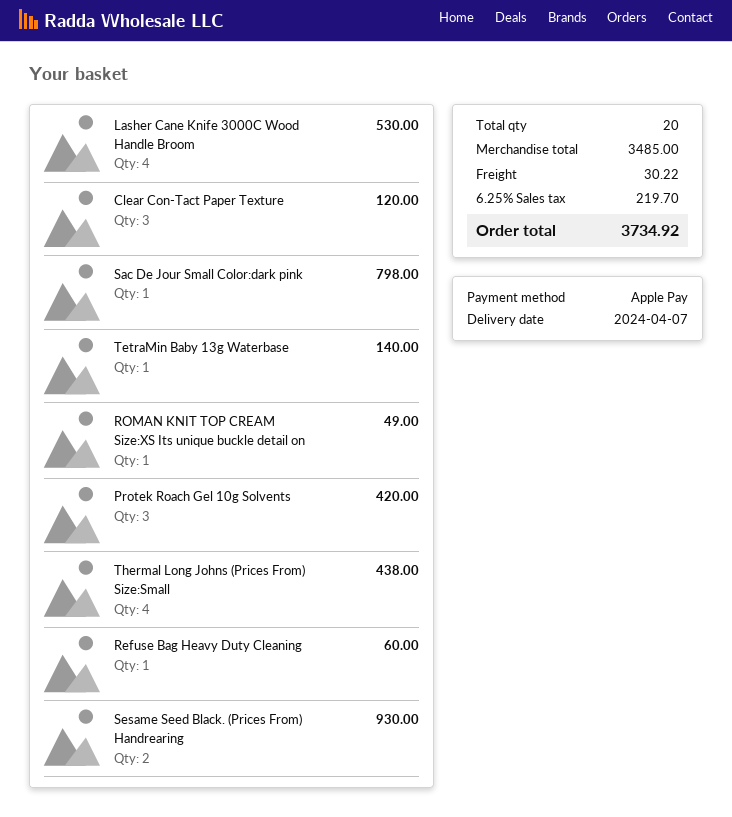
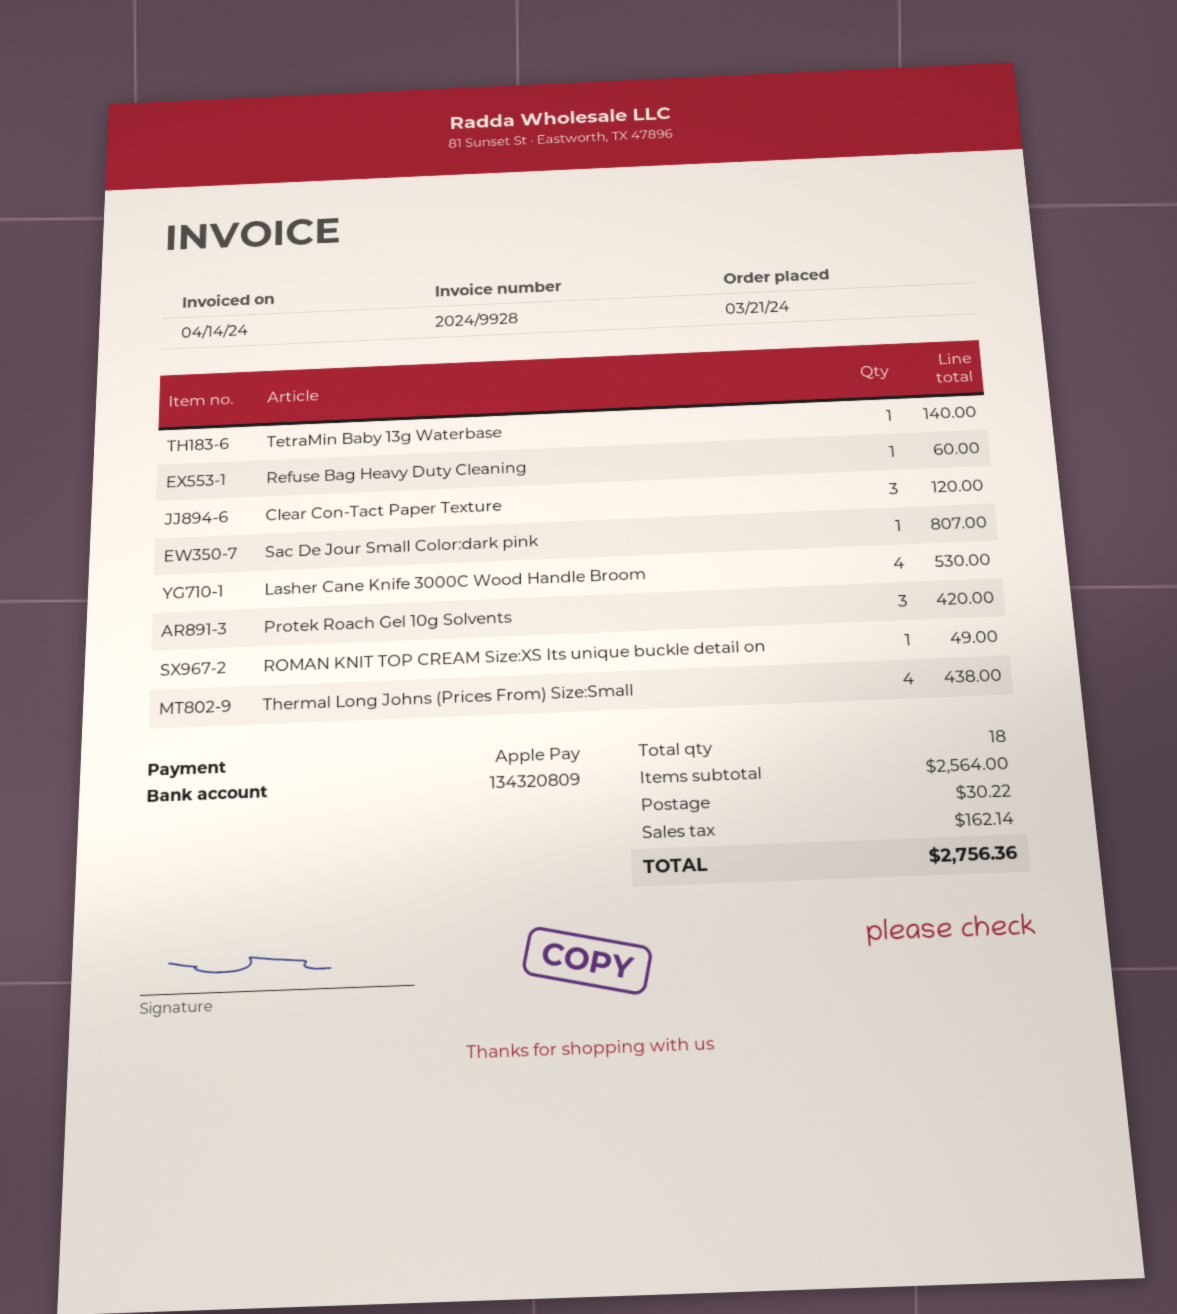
Sac De Jour Small Color:dark pink: 1 for 798.00 -> 1 for 807.00
Sesame Seed Black. (Prices From) Handrearing: 2 for 930.00 -> none
total quantity: 20 -> 18
subtotal: 3485.00 -> 2564.00
tax: 219.70 -> 162.14
total: 3734.92 -> 2756.36

